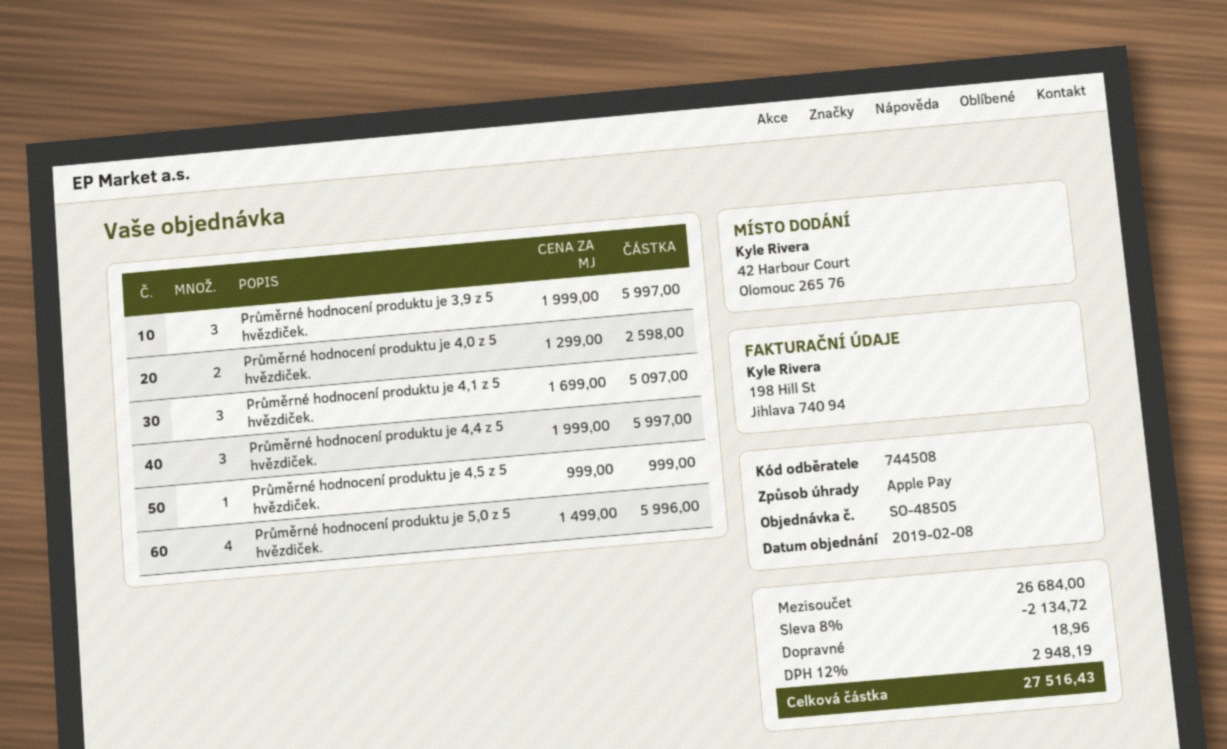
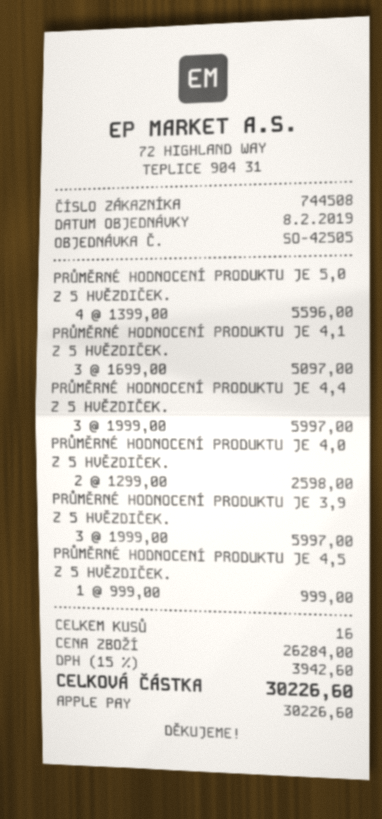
order number: SO-48505 -> SO-42505
Průměrné hodnocení produktu je 5,0 z 5 hvězdiček.: 4 x 1499.00 = 5996.00 -> 4 x 1399.00 = 5596.00
subtotal: 26684.00 -> 26284.00
discount: 8% = 2134.72 -> none
shipping: 18.96 -> none
tax: 12% = 2948.19 -> 15% = 3942.60
total: 27516.43 -> 30226.60

